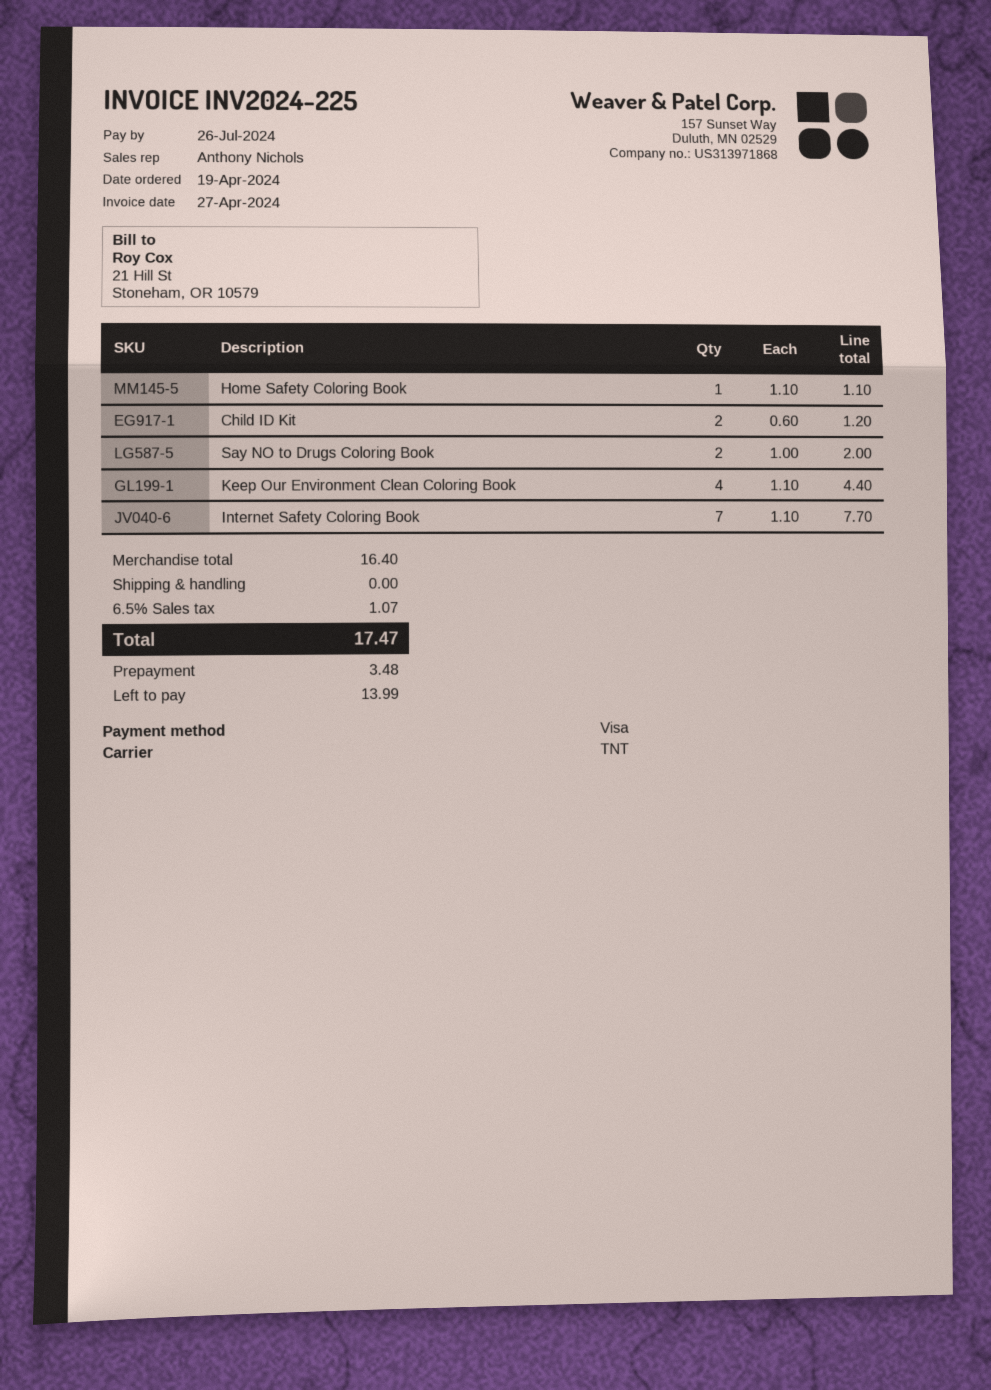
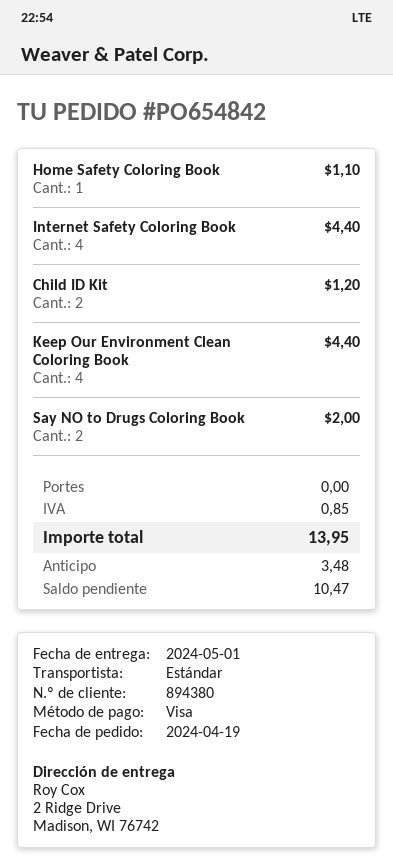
shipping method: TNT -> standard
Internet Safety Coloring Book: 7 for 7.70 -> 4 for 4.40
tax: 1.07 -> 0.85
total: 17.47 -> 13.95
balance: 13.99 -> 10.47

